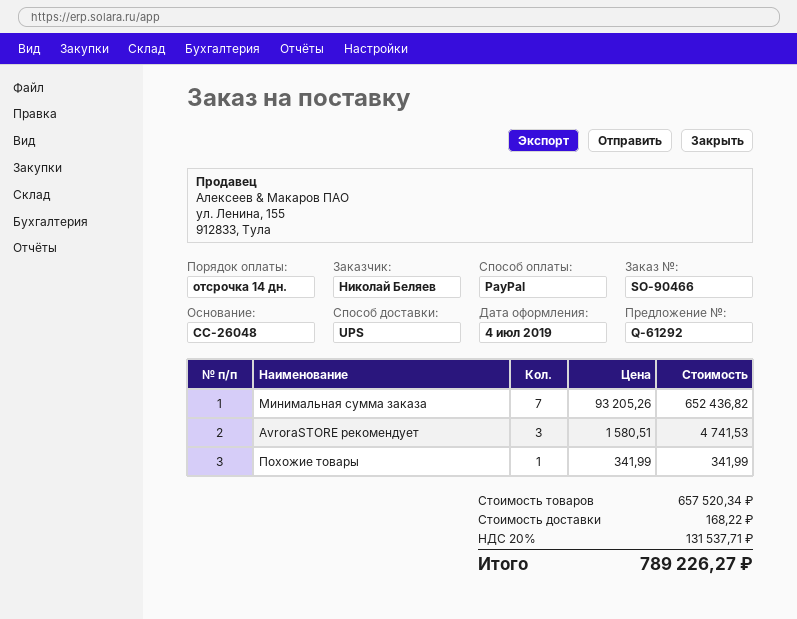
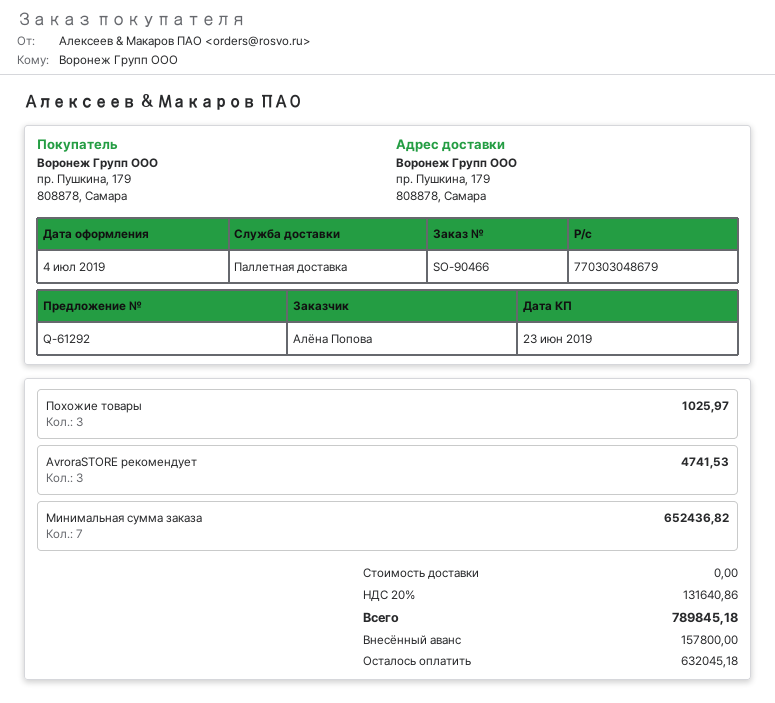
ordered by: Николай Беляев -> Алёна Попова
shipping method: UPS -> pallet freight
Похожие товары: 1 for 341.99 -> 3 for 1025.97
shipping: 168.22 -> 0.00
tax: 20% = 131537.71 -> 20% = 131640.86
total: 789226.27 -> 789845.18

